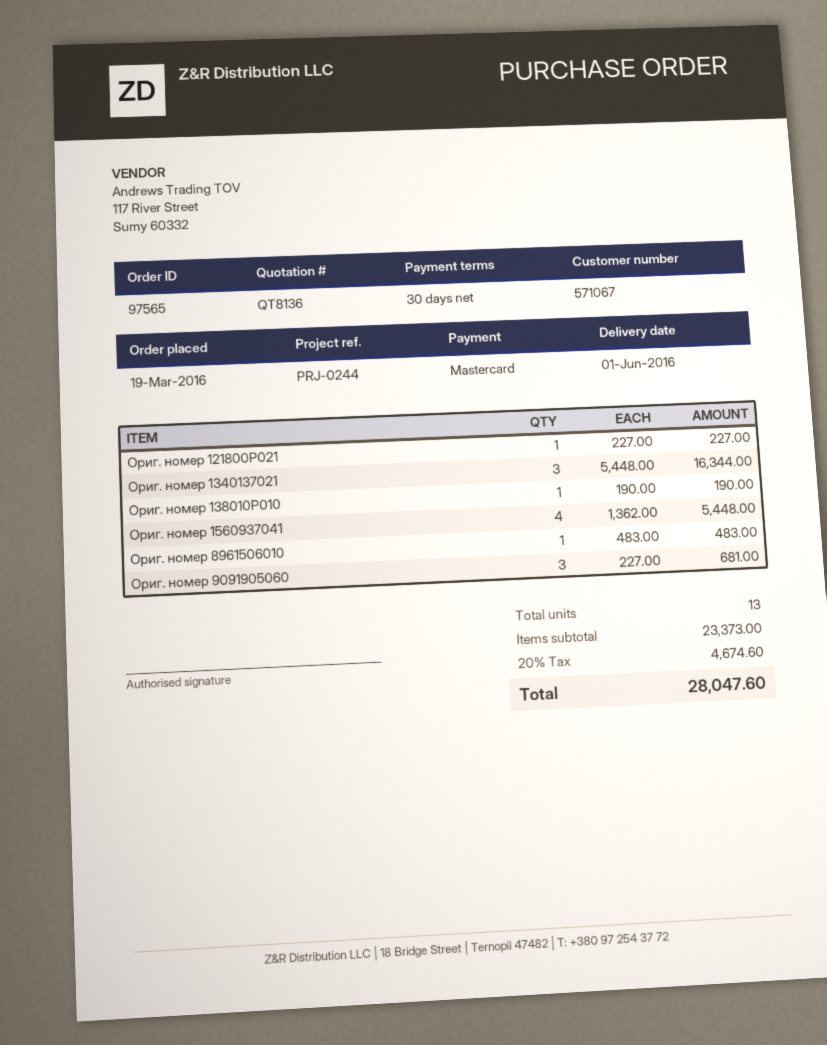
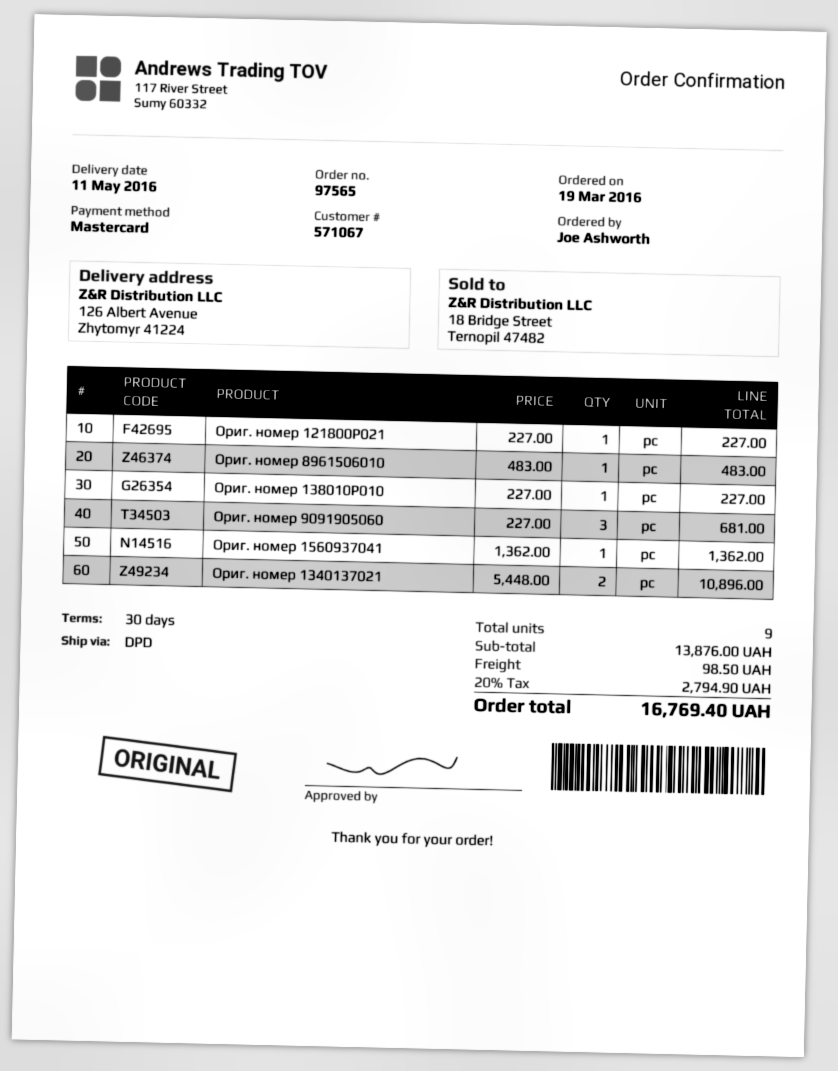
delivery date: 2016-06-01 -> 2016-05-11
Ориг. номер 1340137021: 3 x 5448.00 = 16344.00 -> 2 x 5448.00 = 10896.00
Ориг. номер 138010P010: 1 x 190.00 = 190.00 -> 1 x 227.00 = 227.00
Ориг. номер 1560937041: 4 x 1362.00 = 5448.00 -> 1 x 1362.00 = 1362.00
total quantity: 13 -> 9
subtotal: 23373.00 -> 13876.00
shipping: none -> 98.50
tax: 20% = 4674.60 -> 20% = 2794.90
total: 28047.60 -> 16769.40

